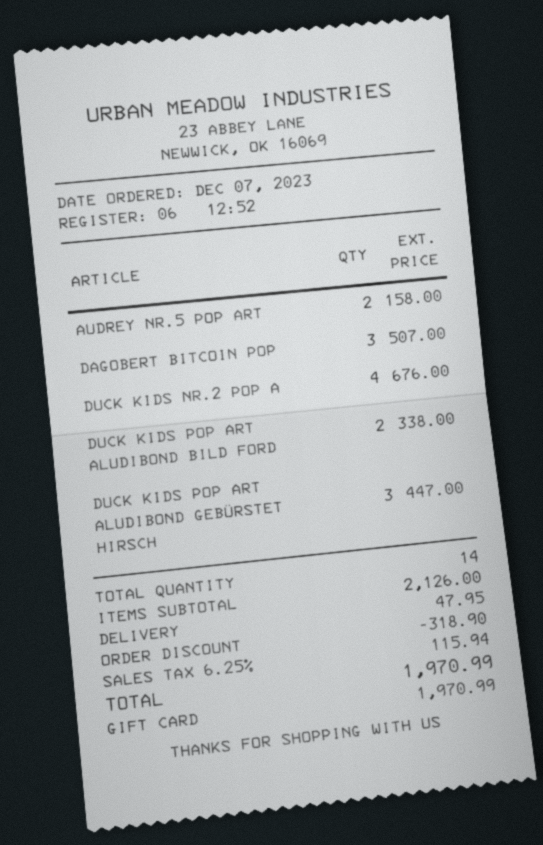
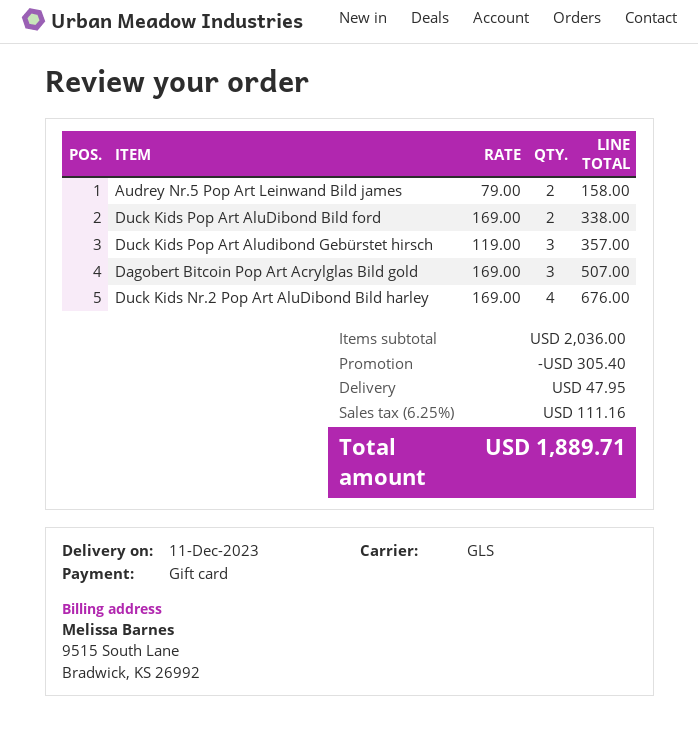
DUCK KIDS POP ART ALUDIBOND GEBÜRSTET HIRSCH: 3 for 447.00 -> 3 for 357.00
subtotal: 2126.00 -> 2036.00
discount: 318.90 -> 305.40
tax: 6.25% = 115.94 -> 6.25% = 111.16
total: 1970.99 -> 1889.71

